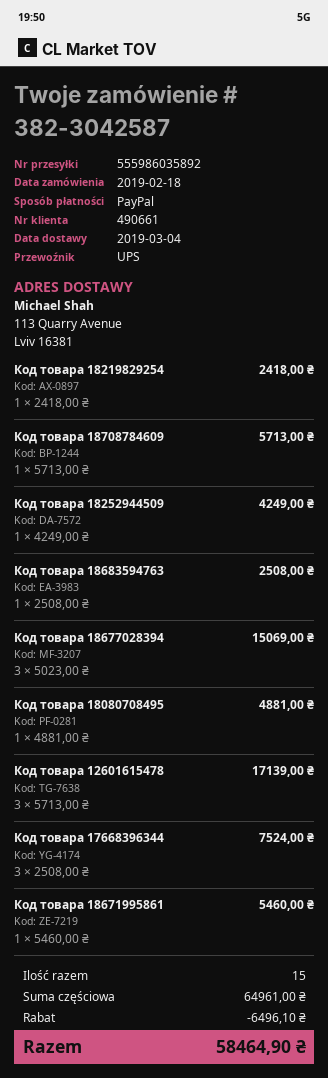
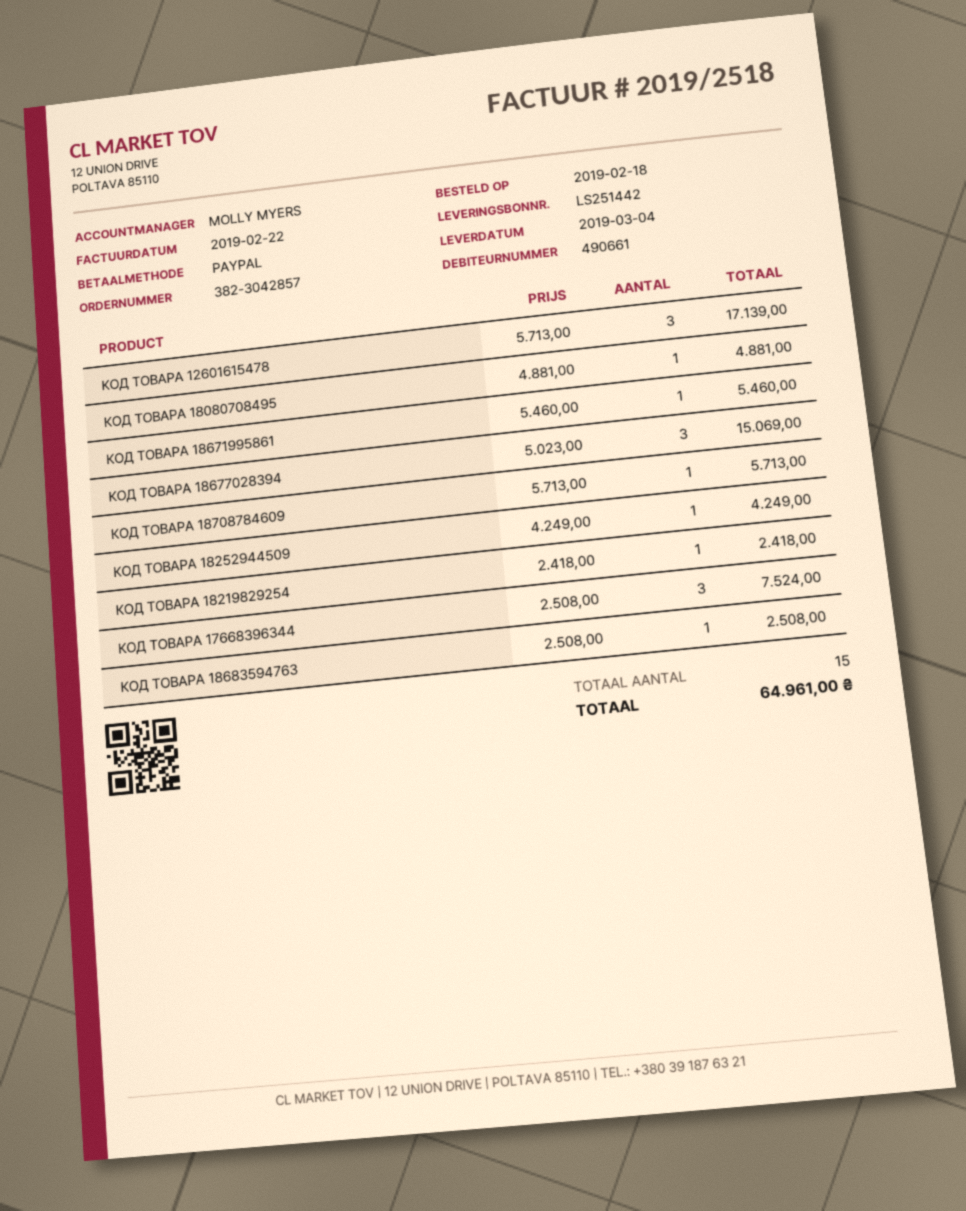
order number: 382-3042587 -> 382-3042857
discount: 6496.10 -> none
total: 58464.90 -> 64961.00

